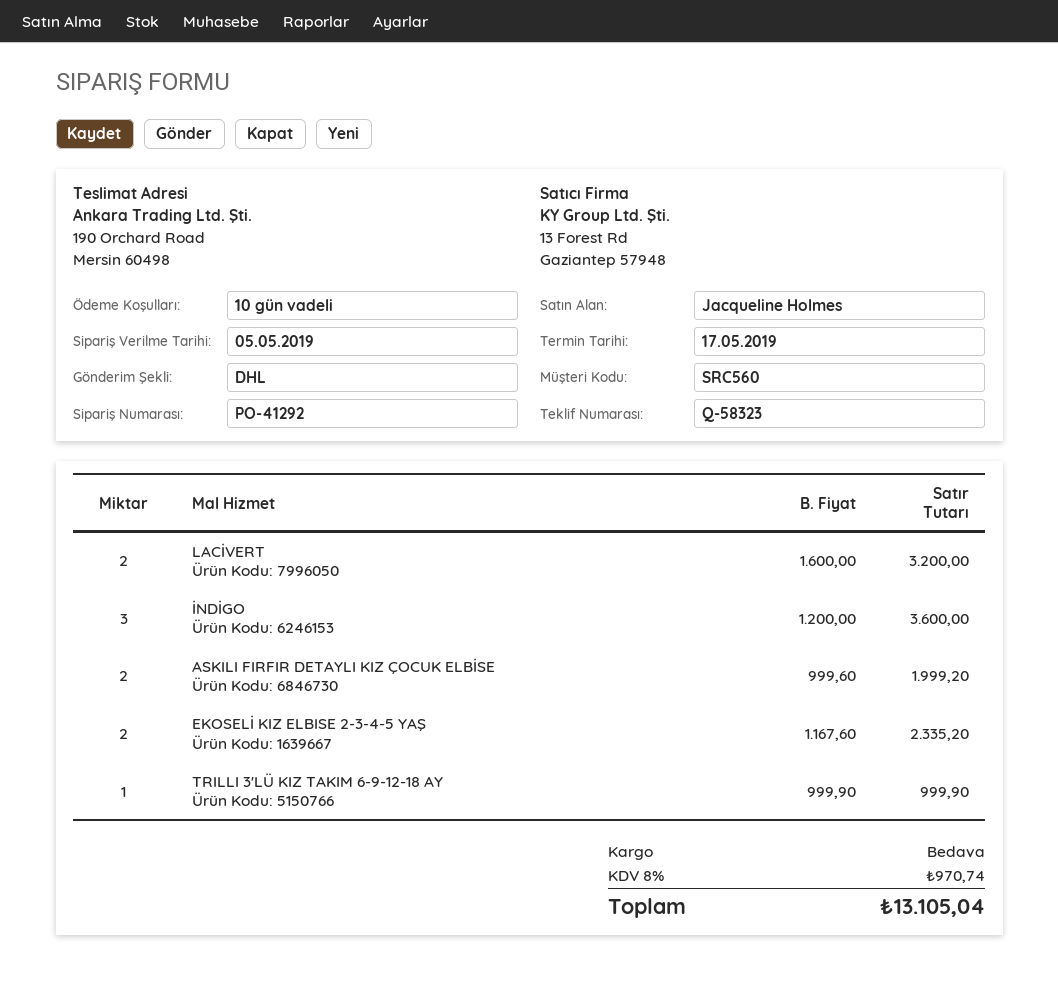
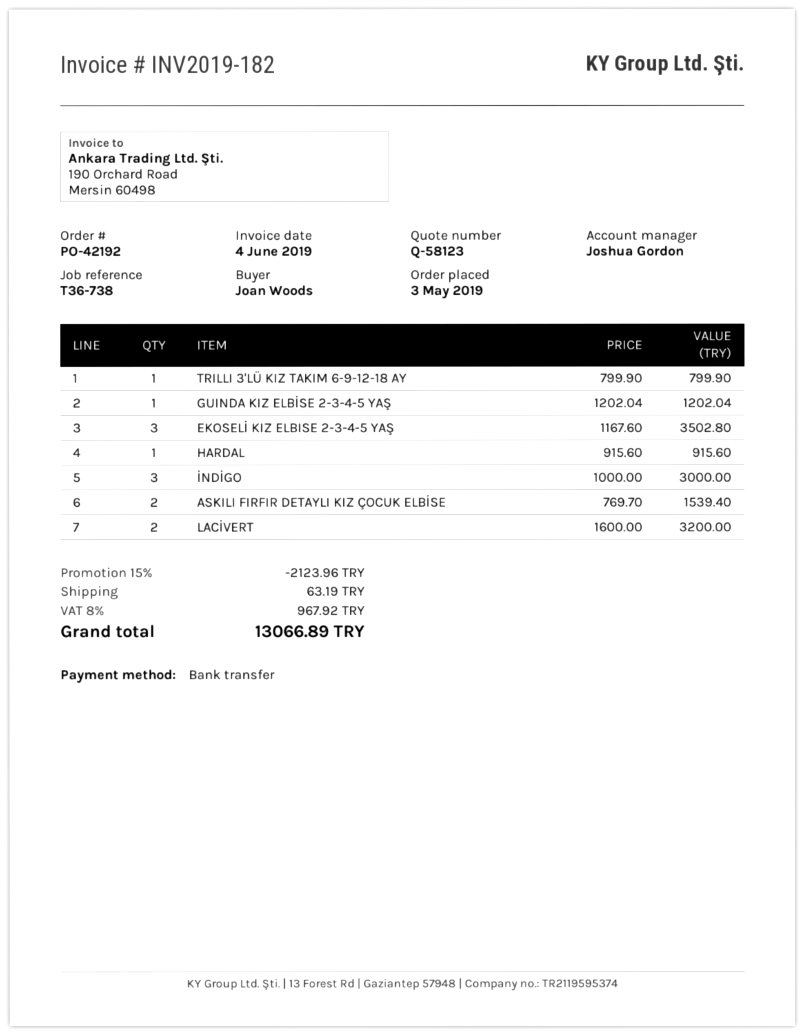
quote number: Q-58323 -> Q-58123
order number: PO-41292 -> PO-42192
order date: 2019-05-05 -> 2019-05-03
ordered by: Jacqueline Holmes -> Joan Woods
İNDİGO: 3 x 1200.00 = 3600.00 -> 3 x 1000.00 = 3000.00
ASKILI FIRFIR DETAYLI KIZ ÇOCUK ELBİSE: 2 x 999.60 = 1999.20 -> 2 x 769.70 = 1539.40
EKOSELİ KIZ ELBISE 2-3-4-5 YAŞ: 2 x 1167.60 = 2335.20 -> 3 x 1167.60 = 3502.80
TRILLI 3'LÜ KIZ TAKIM 6-9-12-18 AY: 1 x 999.90 = 999.90 -> 1 x 799.90 = 799.90
GUINDA KIZ ELBİSE 2-3-4-5 YAŞ: none -> 1 x 1202.04 = 1202.04
HARDAL: none -> 1 x 915.60 = 915.60
discount: none -> 15% = 2123.96
shipping: 0.00 -> 63.19
tax: 8% = 970.74 -> 8% = 967.92
total: 13105.04 -> 13066.89

